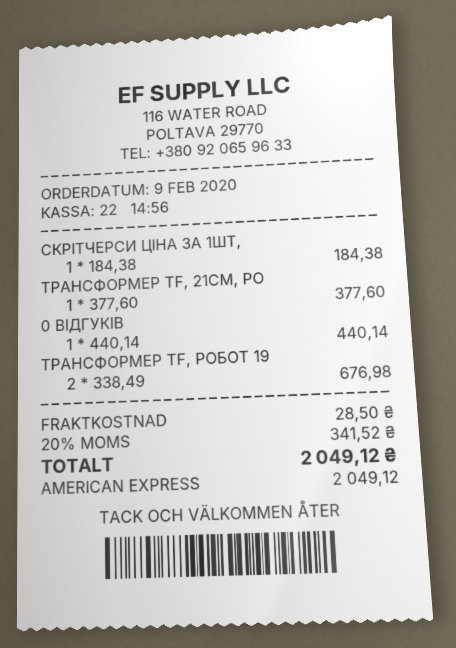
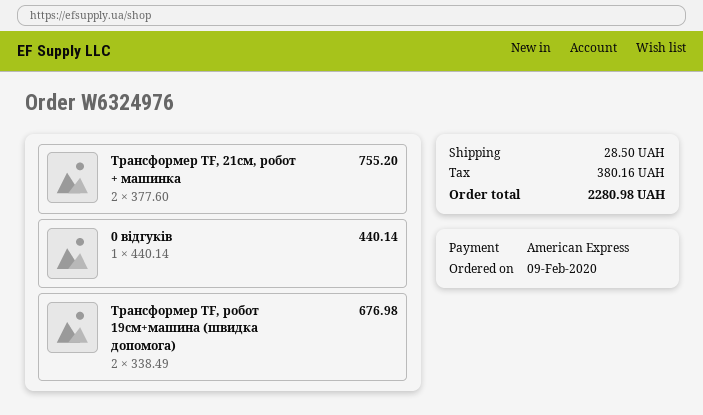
СКРІТЧЕРСИ ЦІНА ЗА 1ШТ,: 1 x 184.38 = 184.38 -> none
ТРАНСФОРМЕР TF, 21СМ, РО: 1 x 377.60 = 377.60 -> 2 x 377.60 = 755.20
tax: 341.52 -> 380.16
total: 2049.12 -> 2280.98

